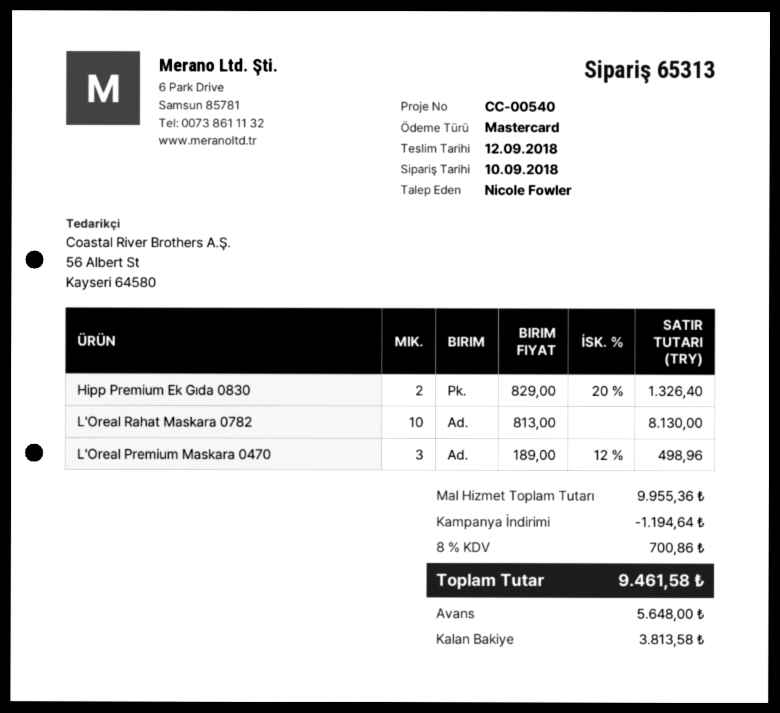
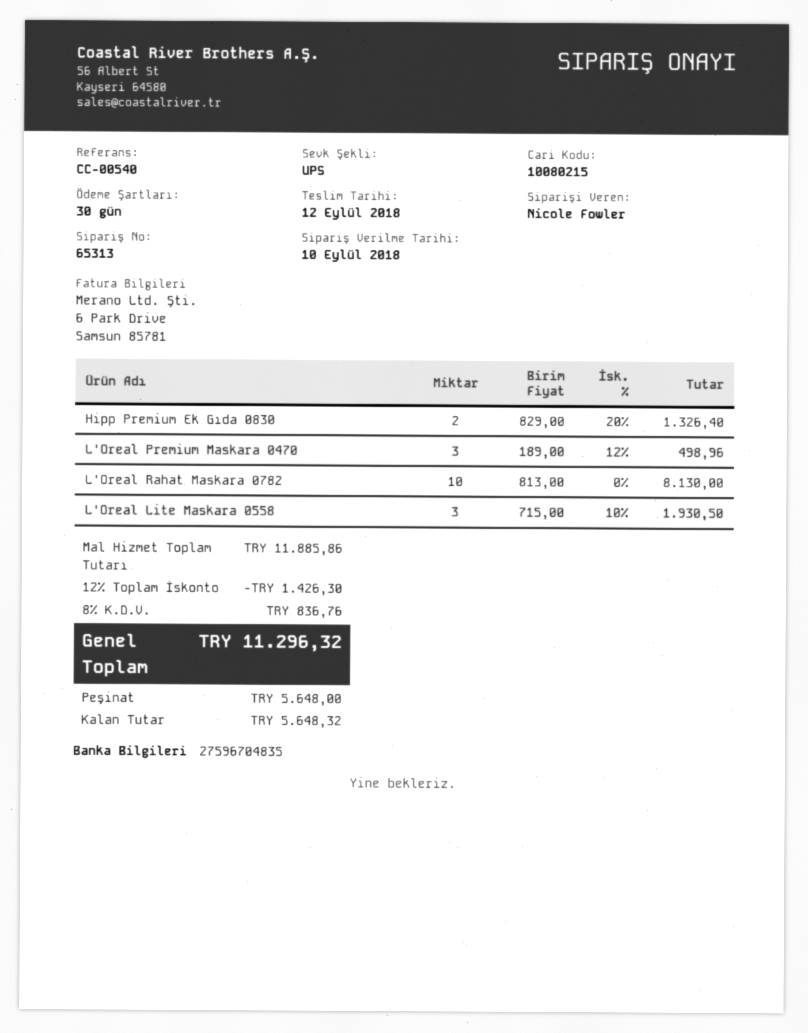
L'Oreal Lite Maskara 0558: none -> 3 x 715.00 - 10% = 1930.50
subtotal: 9955.36 -> 11885.86
discount: 1194.64 -> 1426.30
tax: 8% = 700.86 -> 8% = 836.76
total: 9461.58 -> 11296.32
balance: 3813.58 -> 5648.32

